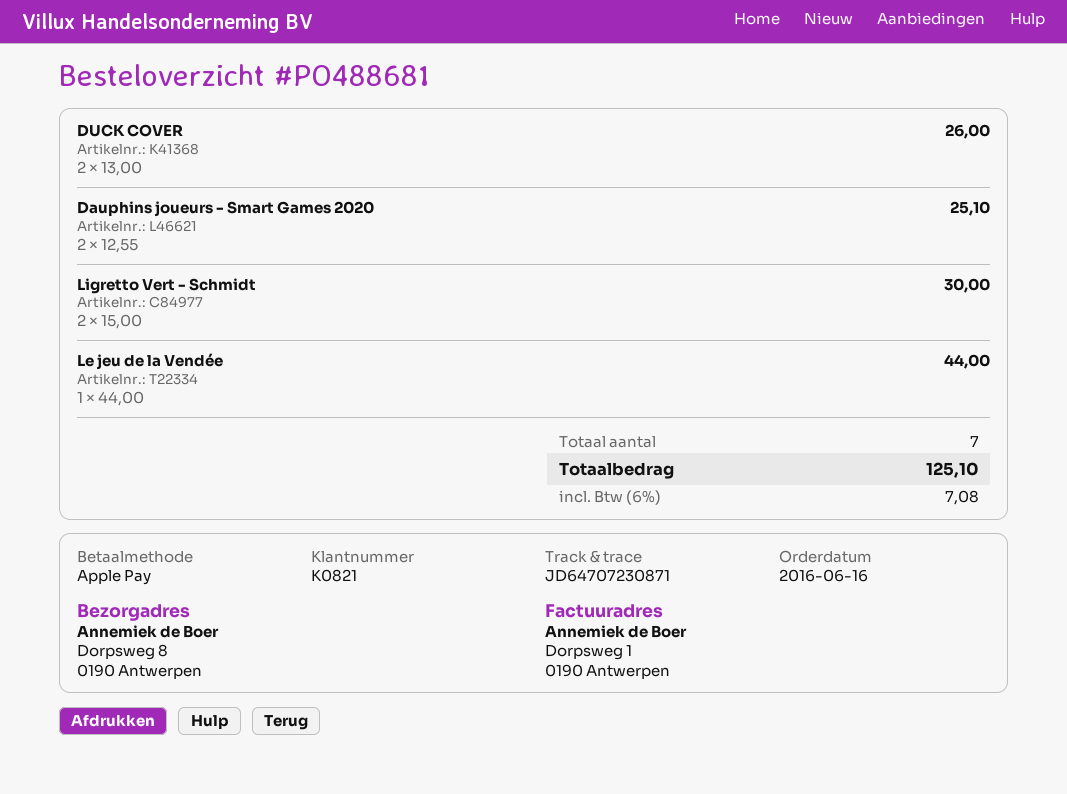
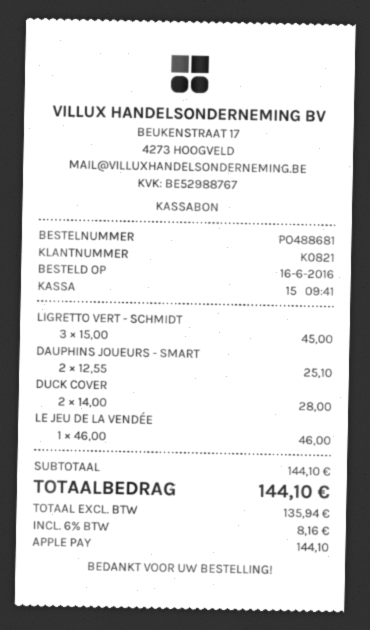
DUCK COVER: 2 x 13.00 = 26.00 -> 2 x 14.00 = 28.00
Ligretto Vert - Schmidt: 2 x 15.00 = 30.00 -> 3 x 15.00 = 45.00
Le jeu de la Vendée: 1 x 44.00 = 44.00 -> 1 x 46.00 = 46.00
tax: 6% = 7.08 -> 6% = 8.16
total: 125.10 -> 144.10

